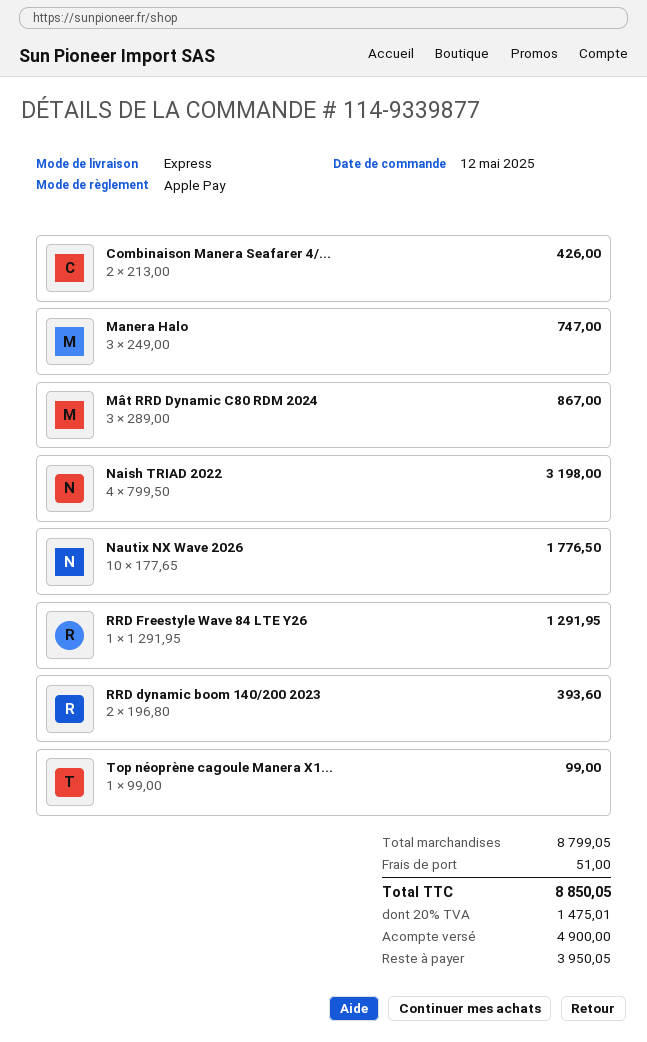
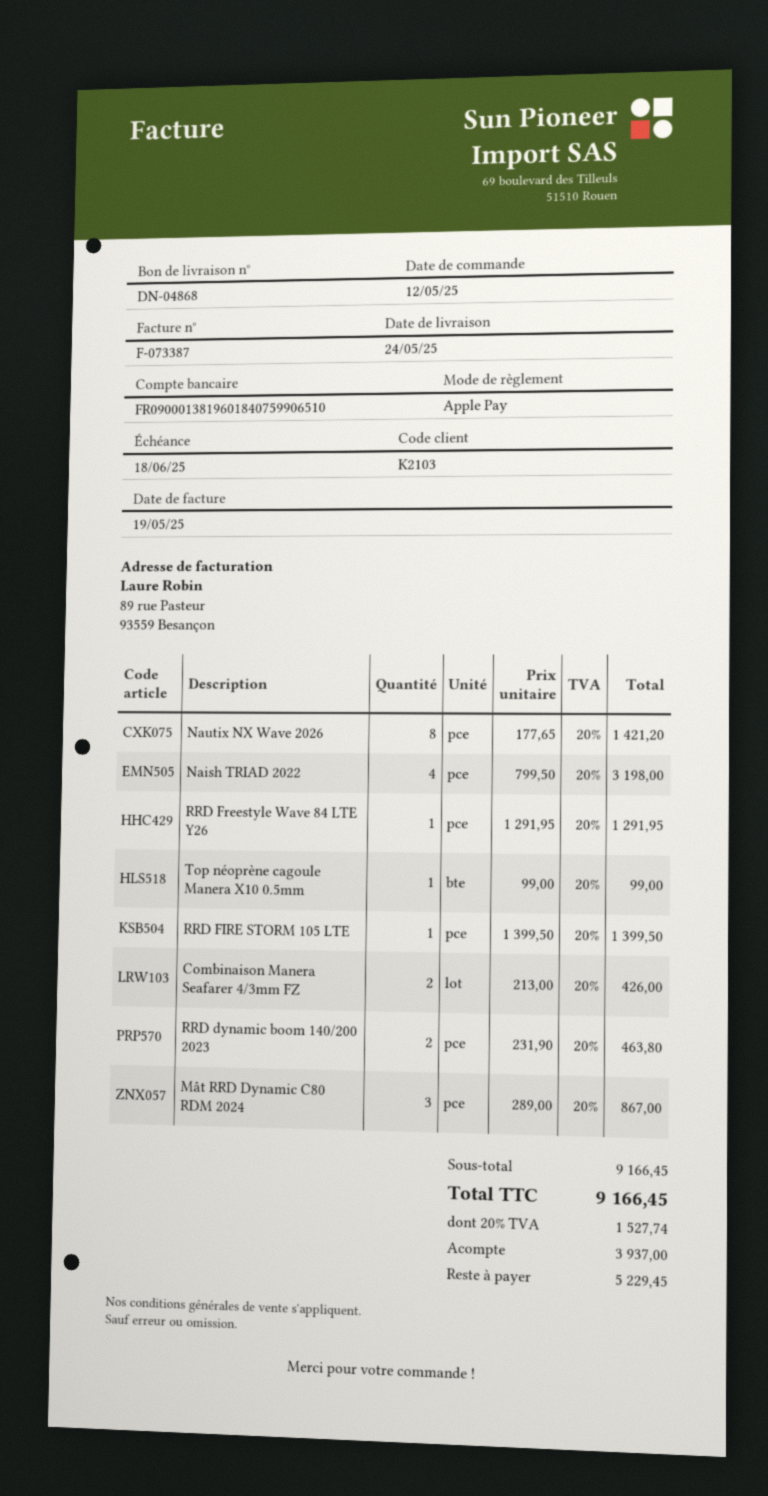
Manera Halo: 3 x 249.00 = 747.00 -> none
Nautix NX Wave 2026: 10 x 177.65 = 1776.50 -> 8 x 177.65 = 1421.20
RRD dynamic boom 140/200 2023: 2 x 196.80 = 393.60 -> 2 x 231.90 = 463.80
RRD FIRE STORM 105 LTE: none -> 1 x 1399.50 = 1399.50
subtotal: 8799.05 -> 9166.45
shipping: 51.00 -> none
tax: 20% = 1475.01 -> 20% = 1527.74
total: 8850.05 -> 9166.45
deposit: 4900.00 -> 3937.00
balance: 3950.05 -> 5229.45

